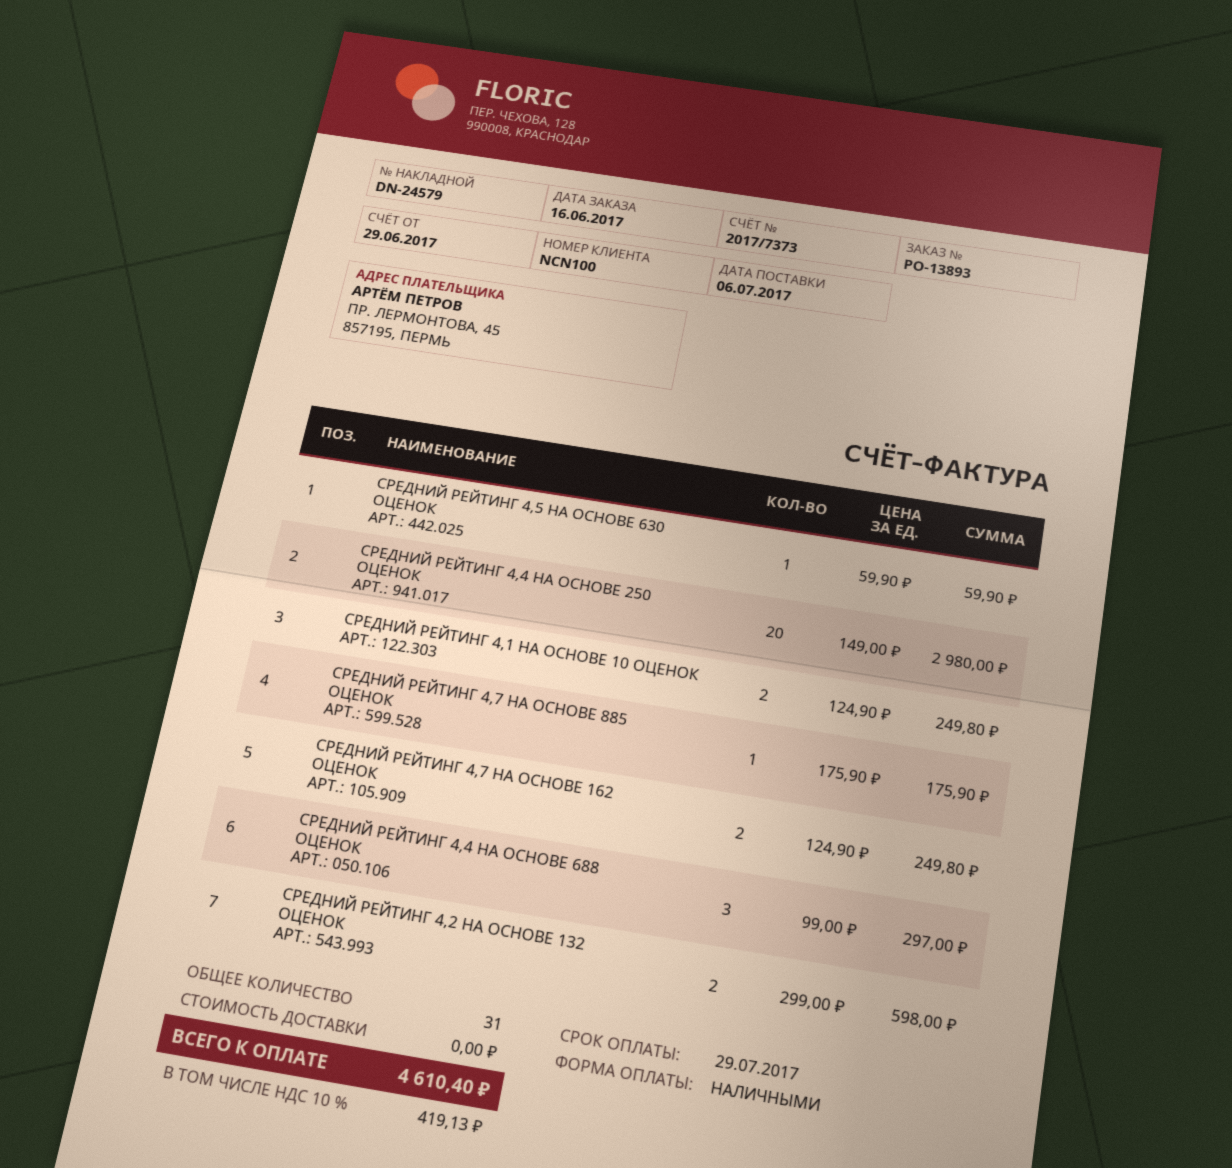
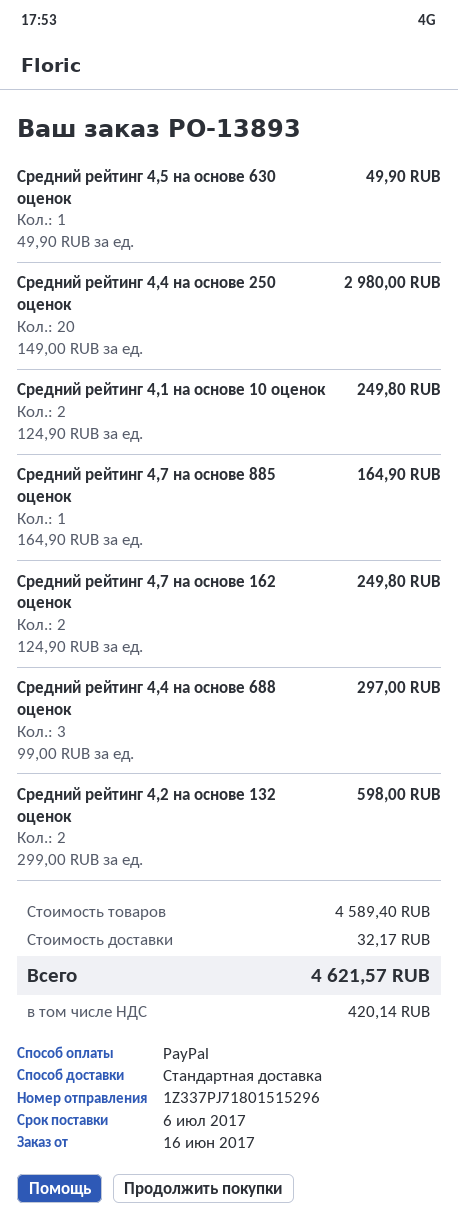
payment method: cash -> PayPal
СРЕДНИЙ РЕЙТИНГ 4,5 НА ОСНОВЕ 630 ОЦЕНОК: 1 x 59.90 = 59.90 -> 1 x 49.90 = 49.90
СРЕДНИЙ РЕЙТИНГ 4,7 НА ОСНОВЕ 885 ОЦЕНОК: 1 x 175.90 = 175.90 -> 1 x 164.90 = 164.90
shipping: 0.00 -> 32.17
tax: 419.13 -> 420.14
total: 4610.40 -> 4621.57

